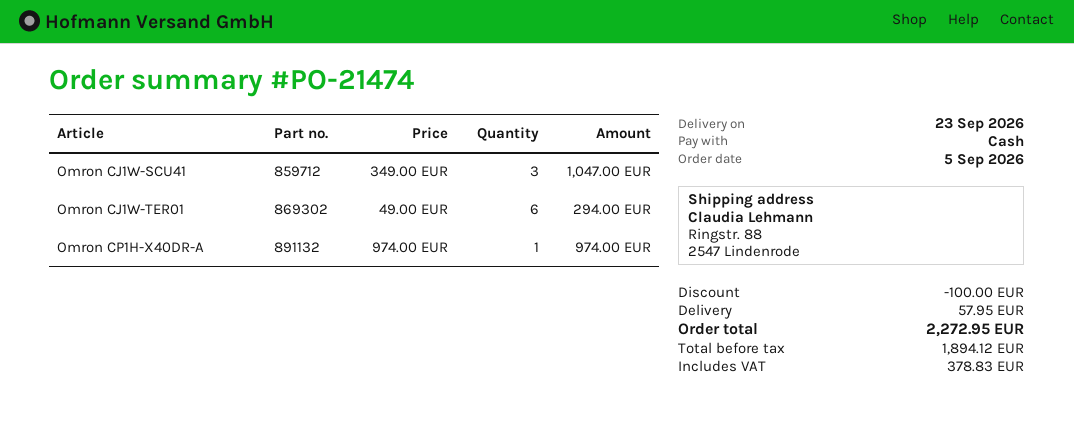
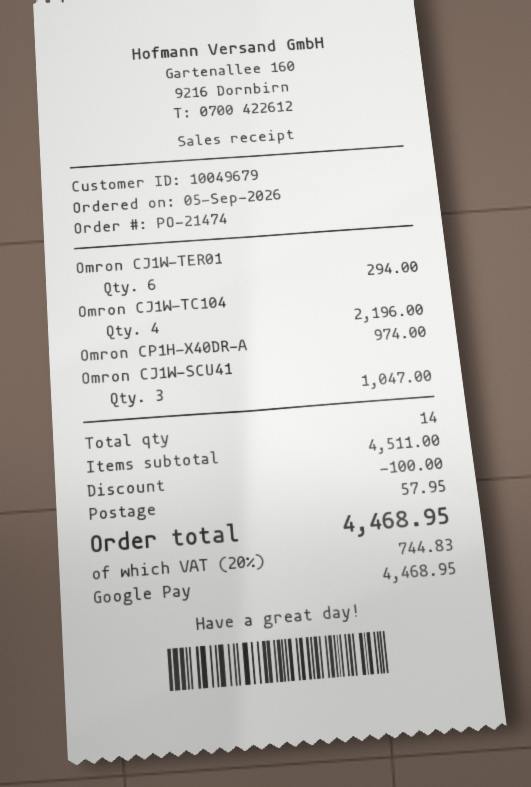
payment method: cash -> Google Pay
Omron CJ1W-TC104: none -> 4 for 2196.00
tax: 378.83 -> 744.83
total: 2272.95 -> 4468.95

